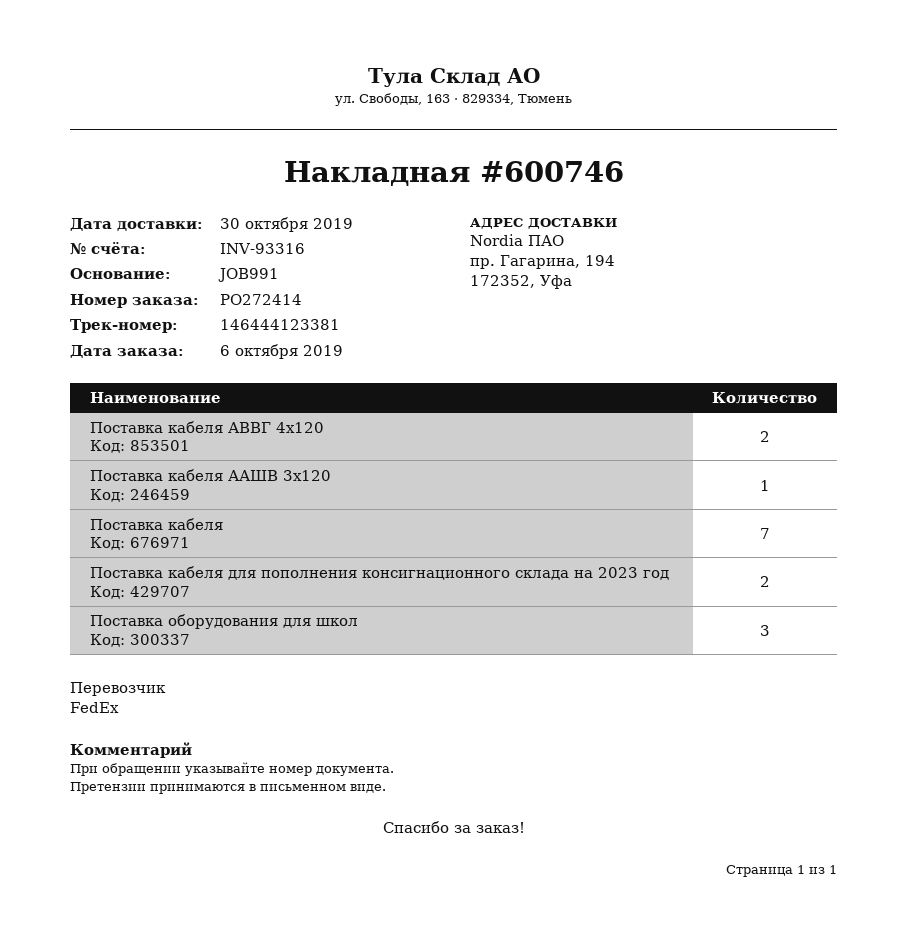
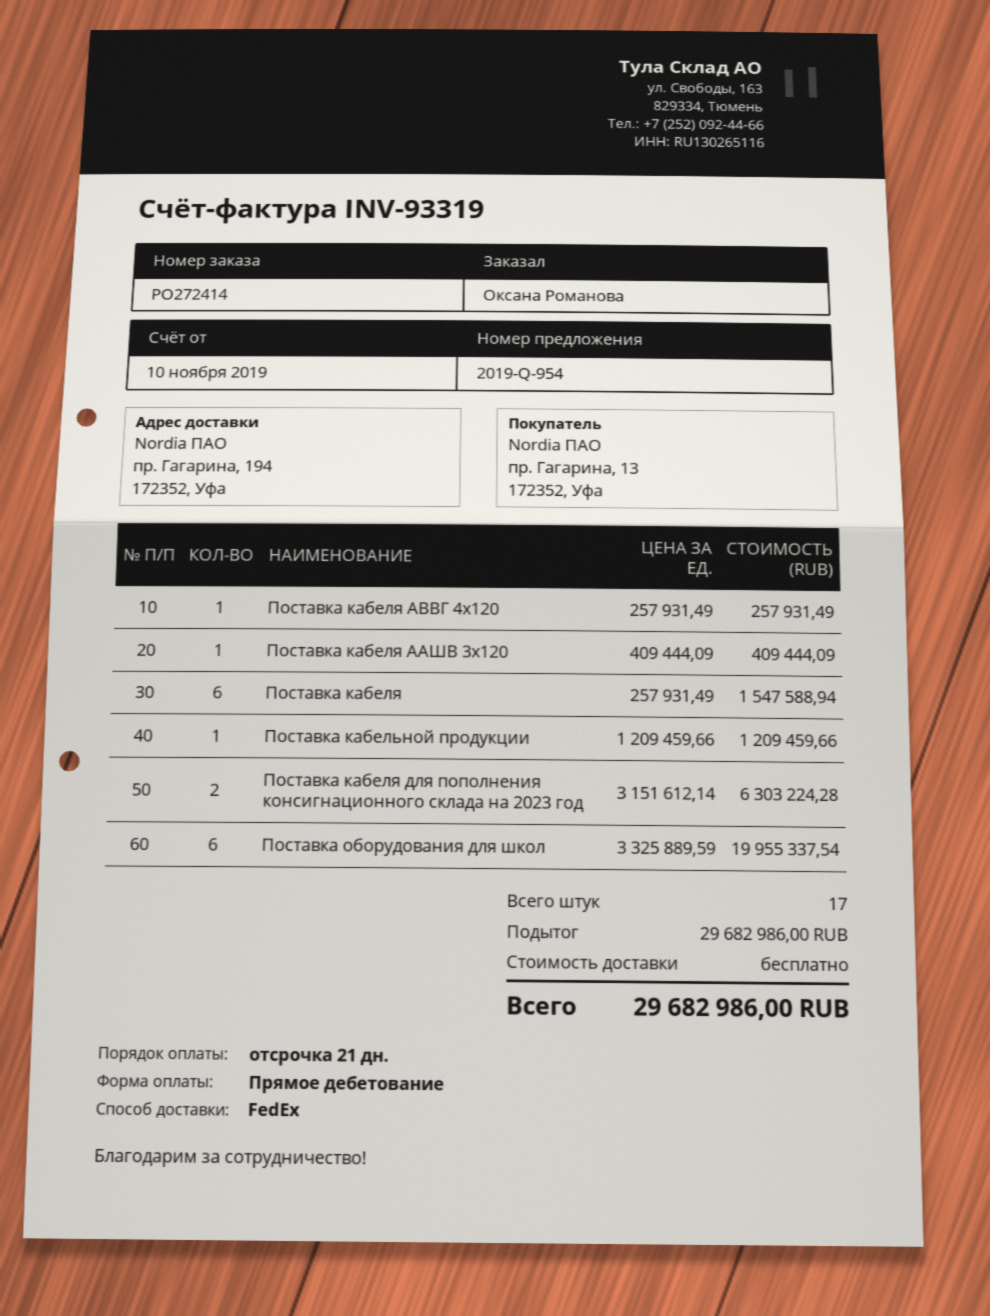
invoice number: INV-93316 -> INV-93319
Поставка кабеля АВВГ 4х120: 2 -> 1
Поставка кабеля: 7 -> 6
Поставка оборудования для школ: 3 -> 6
Поставка кабельной продукции: none -> 1

